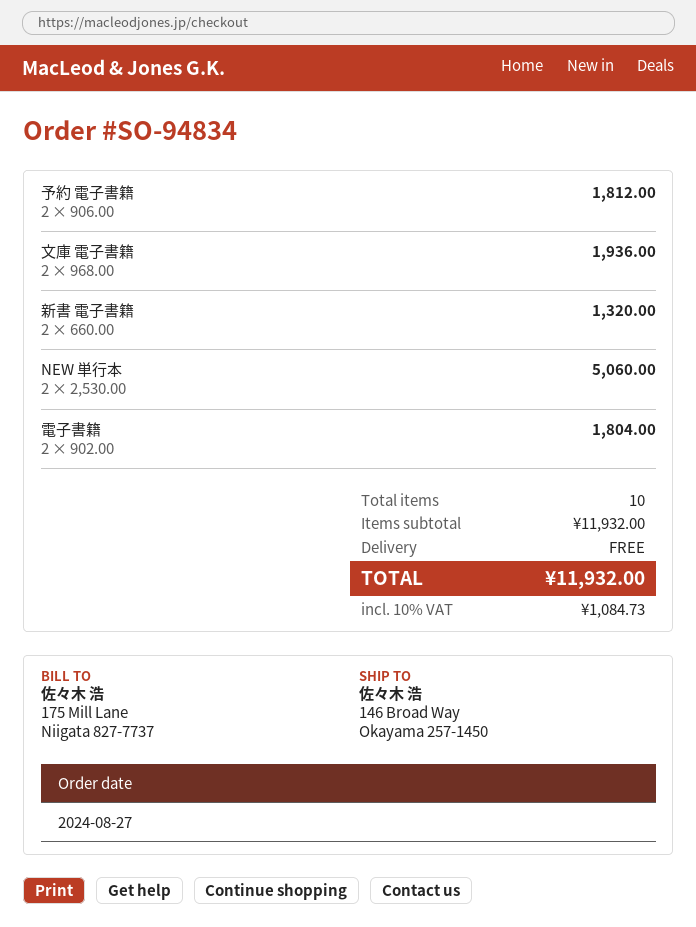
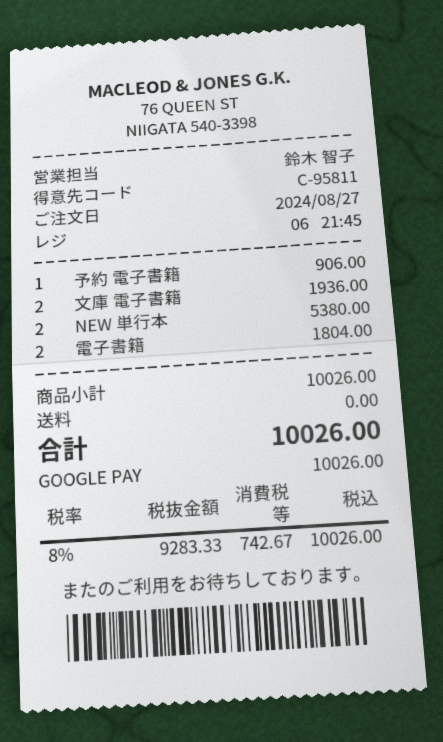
予約 電子書籍: 2 for 1812.00 -> 1 for 906.00
新書 電子書籍: 2 for 1320.00 -> none
NEW 単行本: 2 for 5060.00 -> 2 for 5380.00
subtotal: 11932.00 -> 10026.00
tax: 10% = 1084.73 -> 8% = 742.67
total: 11932.00 -> 10026.00

